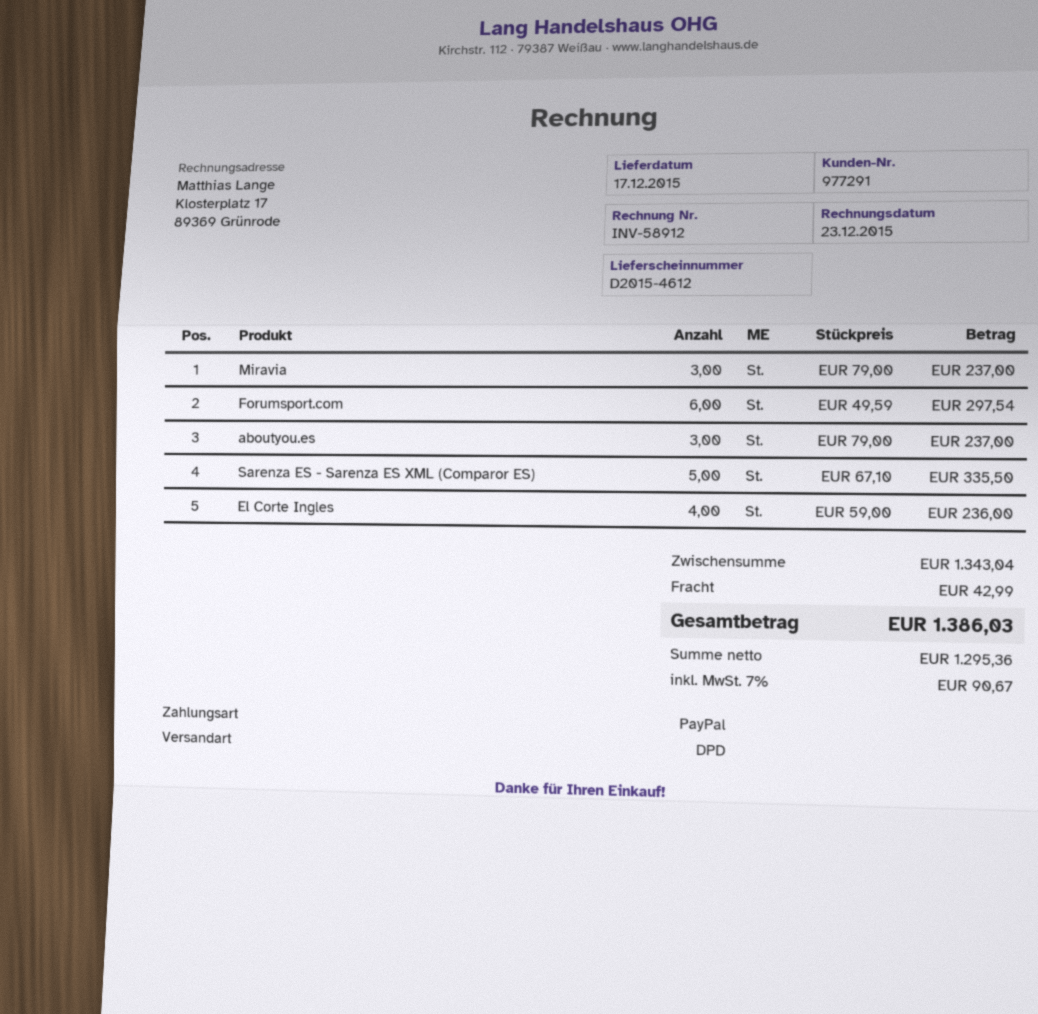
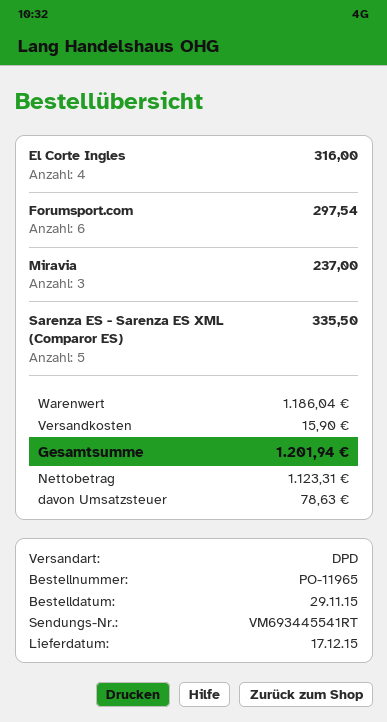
aboutyou.es: 3 for 237.00 -> none
El Corte Ingles: 4 for 236.00 -> 4 for 316.00
subtotal: 1343.04 -> 1186.04
shipping: 42.99 -> 15.90
net: 1295.36 -> 1123.31
tax: 90.67 -> 78.63
total: 1386.03 -> 1201.94

